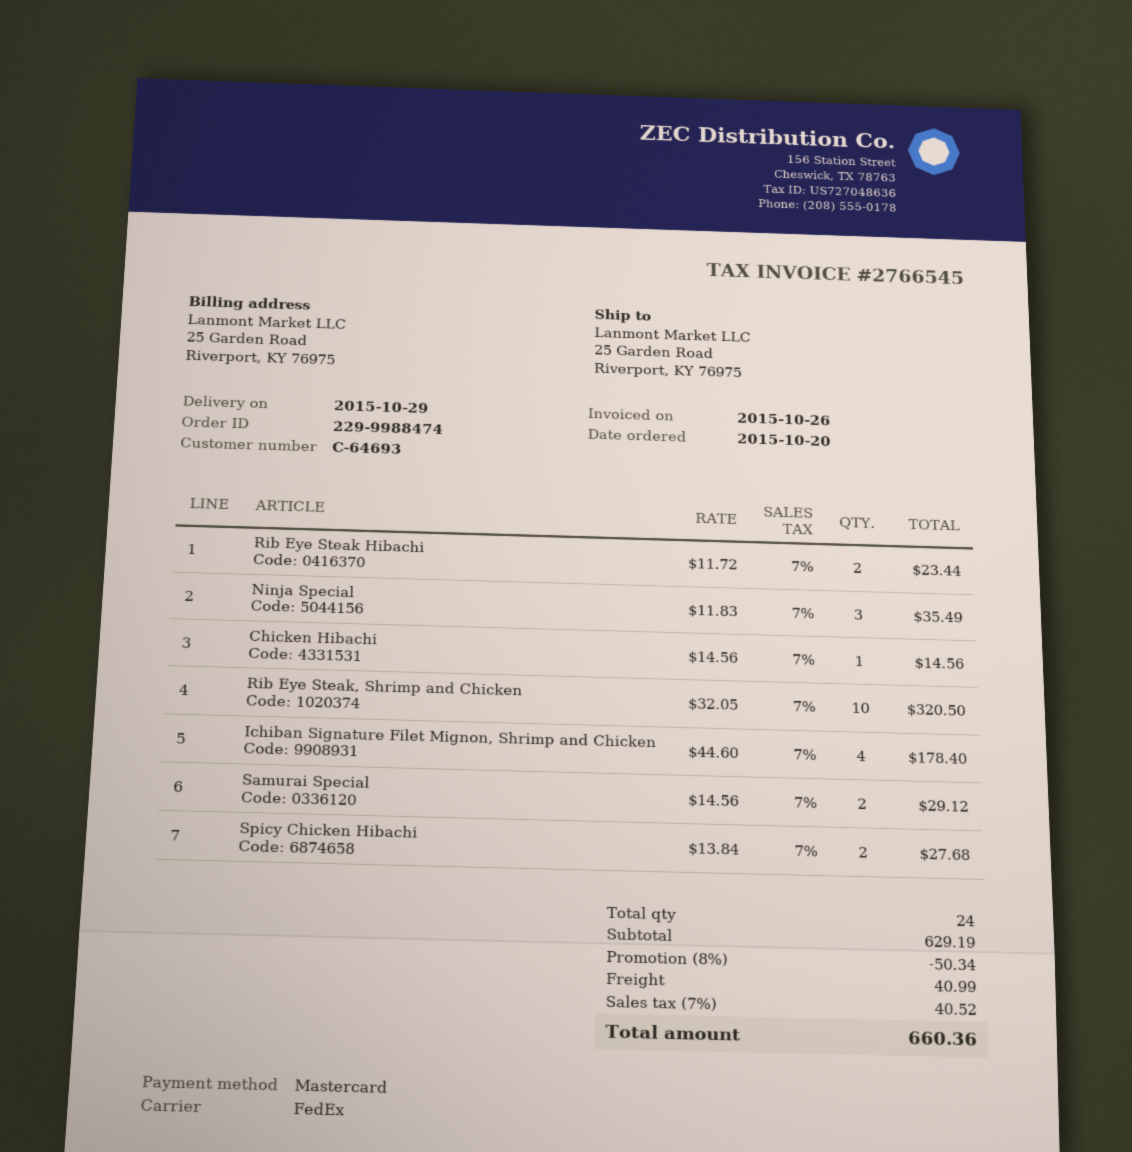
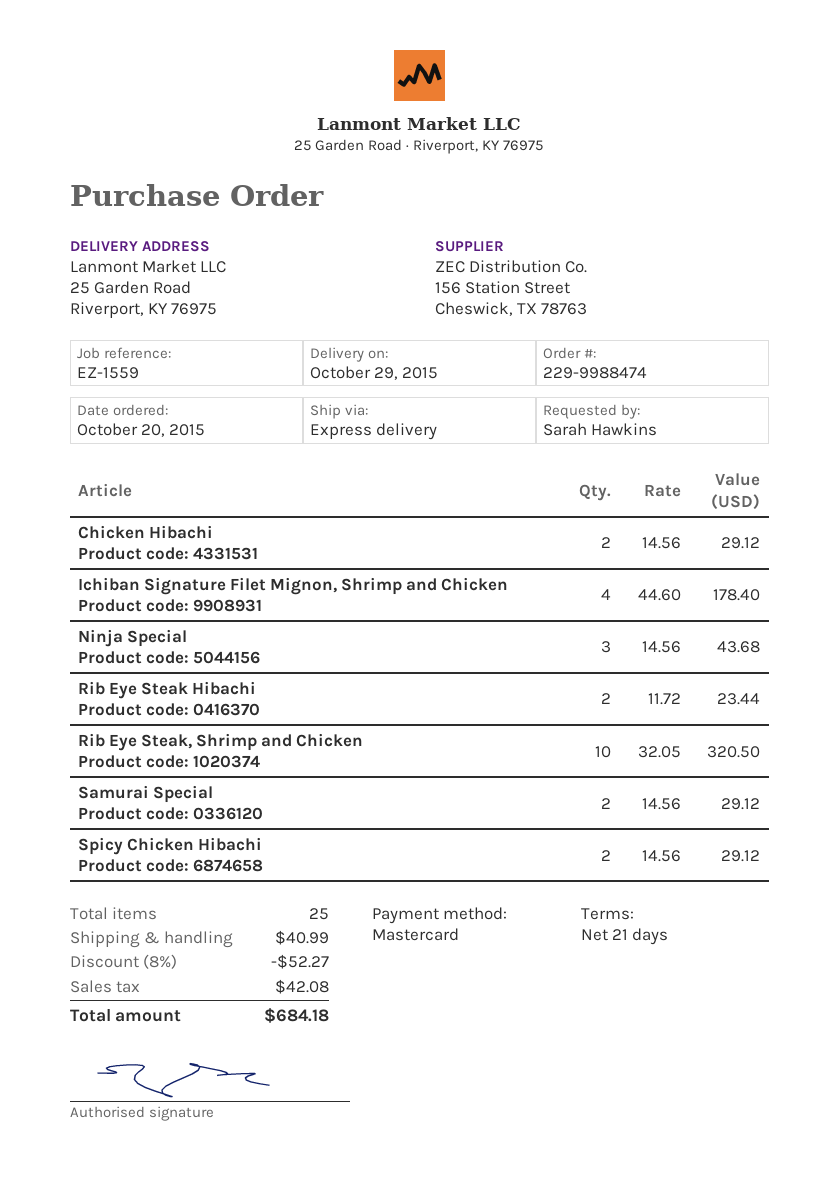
shipping method: FedEx -> express
Ninja Special: 3 x 11.83 = 35.49 -> 3 x 14.56 = 43.68
Chicken Hibachi: 1 x 14.56 = 14.56 -> 2 x 14.56 = 29.12
Spicy Chicken Hibachi: 2 x 13.84 = 27.68 -> 2 x 14.56 = 29.12
total quantity: 24 -> 25
discount: 8% = 50.34 -> 8% = 52.27
tax: 40.52 -> 42.08
total: 660.36 -> 684.18

